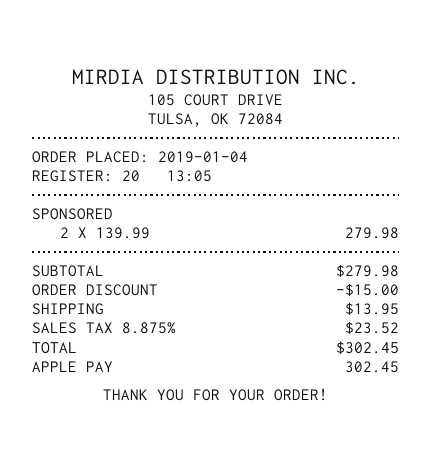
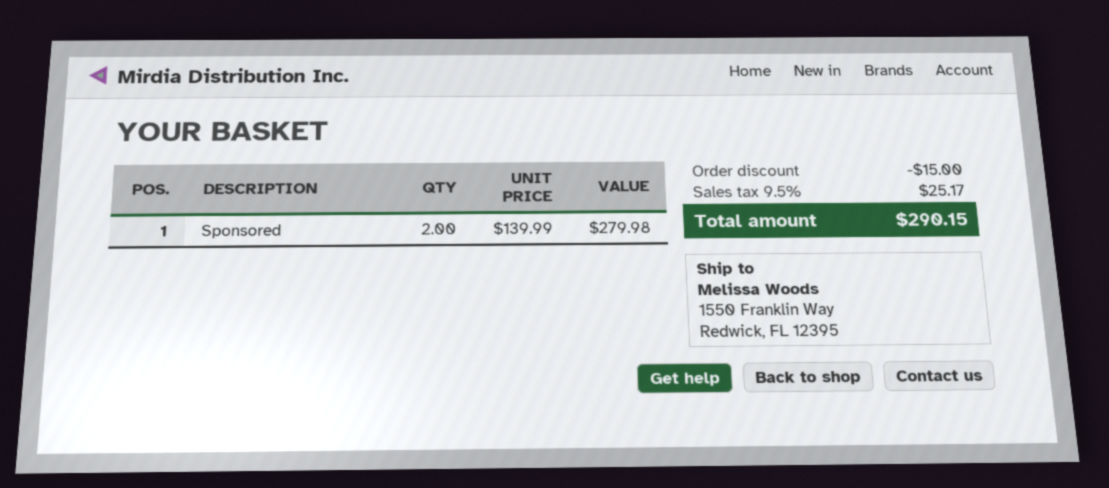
shipping: 13.95 -> none
tax: 8.875% = 23.52 -> 9.5% = 25.17
total: 302.45 -> 290.15

